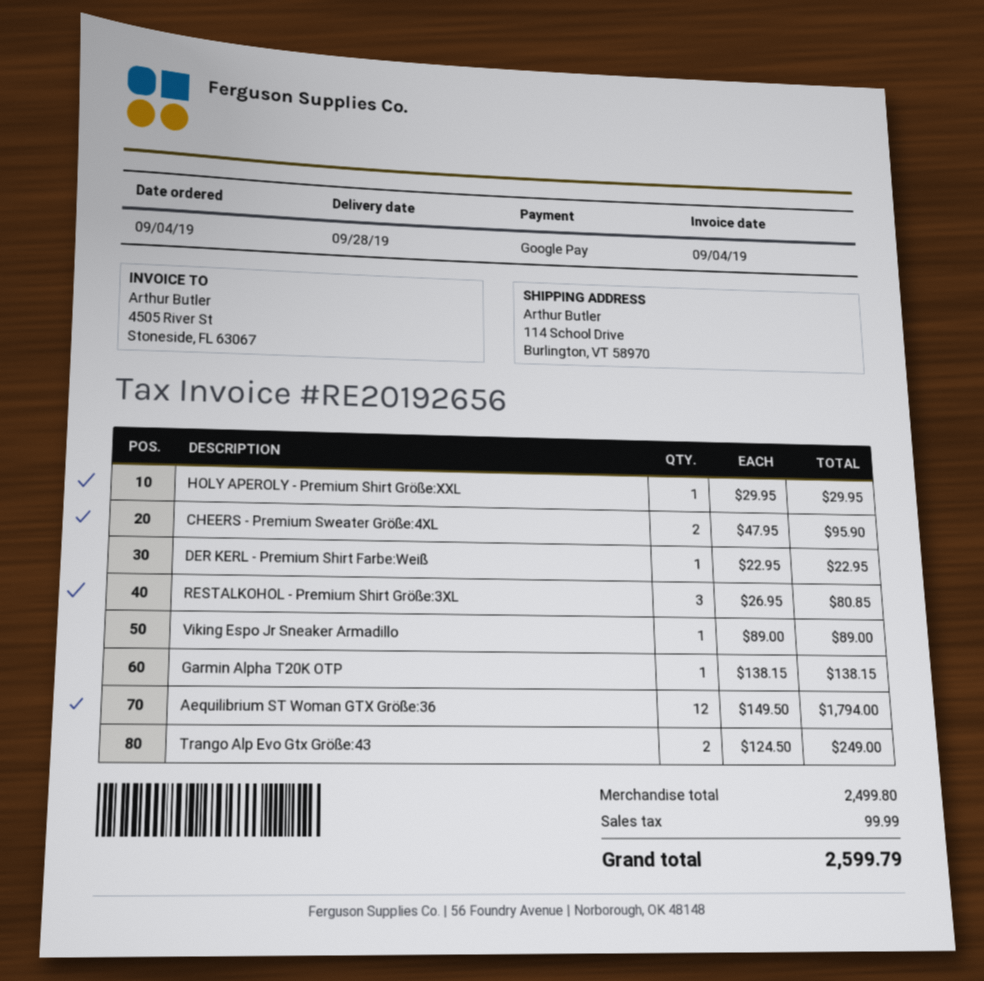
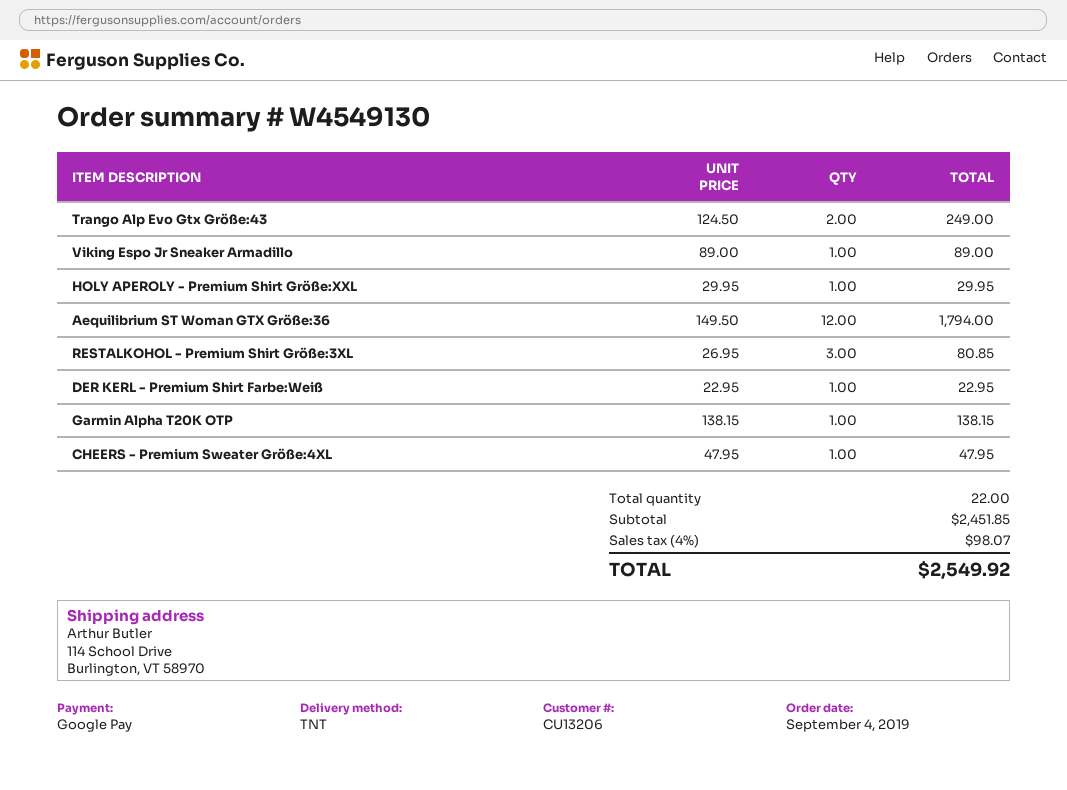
CHEERS - Premium Sweater Größe:4XL: 2 x 47.95 = 95.90 -> 1 x 47.95 = 47.95
subtotal: 2499.80 -> 2451.85
tax: 99.99 -> 98.07
total: 2599.79 -> 2549.92

